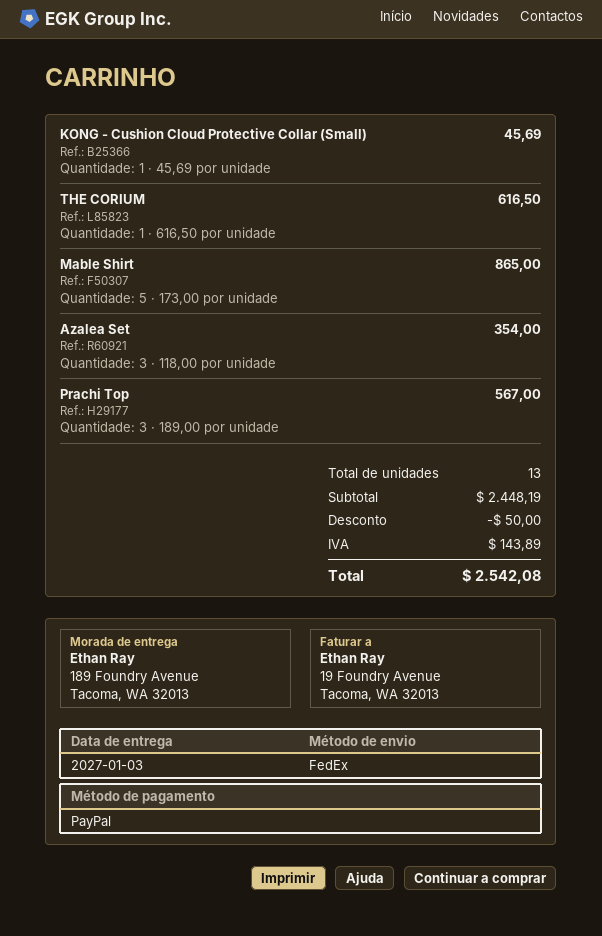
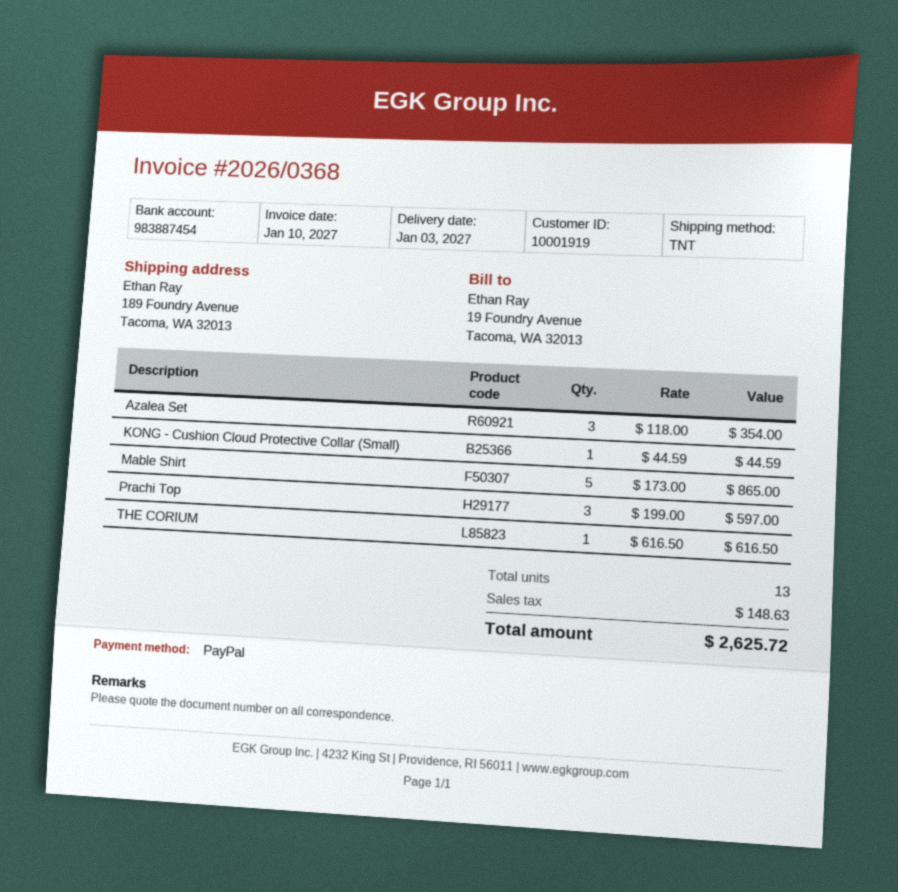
shipping method: FedEx -> TNT
KONG - Cushion Cloud Protective Collar (Small): 1 x 45.69 = 45.69 -> 1 x 44.59 = 44.59
Prachi Top: 3 x 189.00 = 567.00 -> 3 x 199.00 = 597.00
discount: 50.00 -> none
tax: 143.89 -> 148.63
total: 2542.08 -> 2625.72

